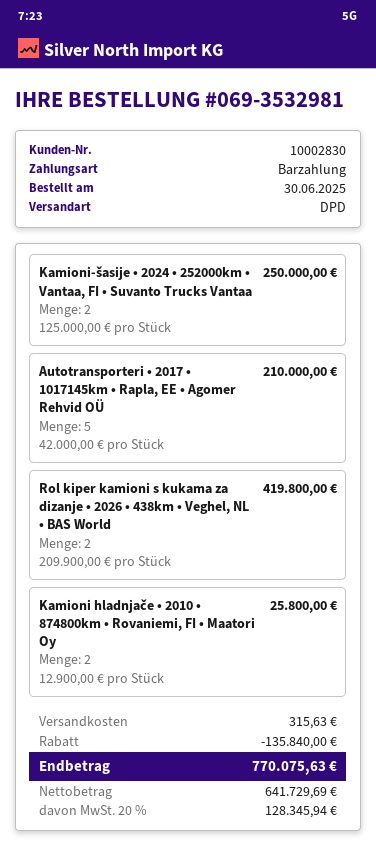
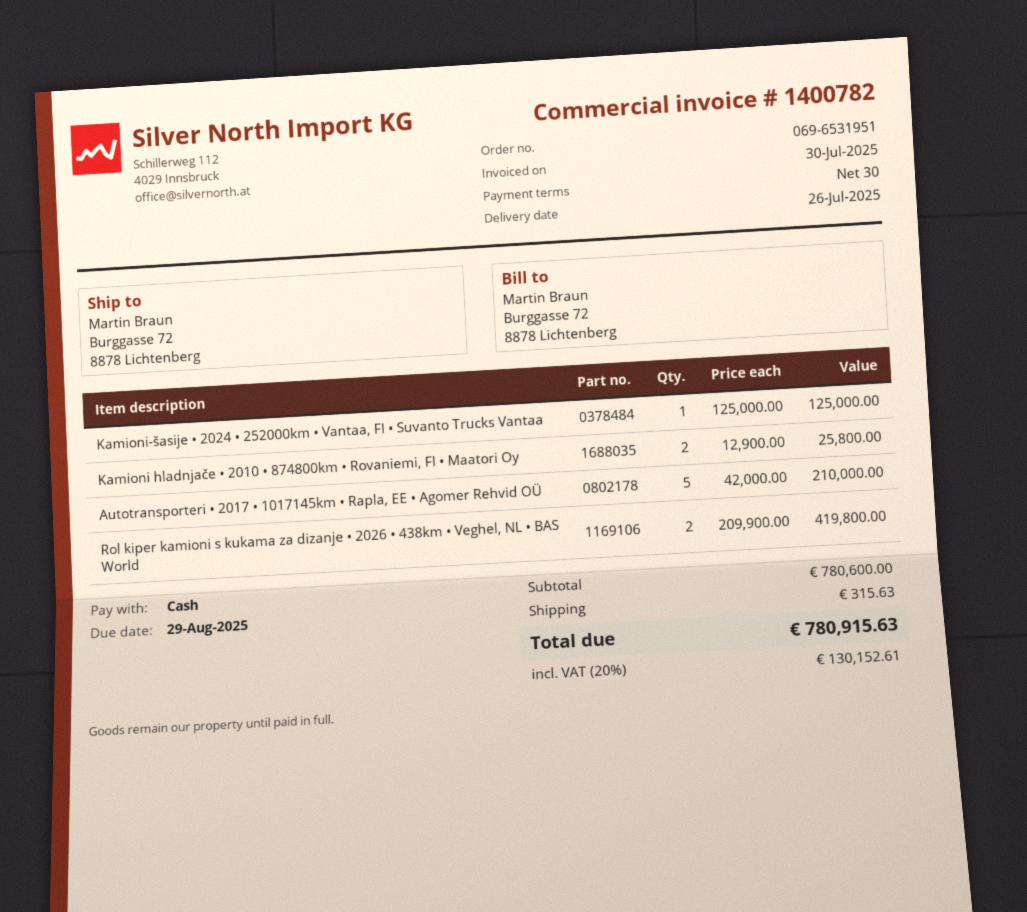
order number: 069-3532981 -> 069-6531951
Kamioni-šasije • 2024 • 252000km • Vantaa, FI • Suvanto Trucks Vantaa: 2 x 125000.00 = 250000.00 -> 1 x 125000.00 = 125000.00
discount: 135840.00 -> none
tax: 20% = 128345.94 -> 20% = 130152.61
total: 770075.63 -> 780915.63

